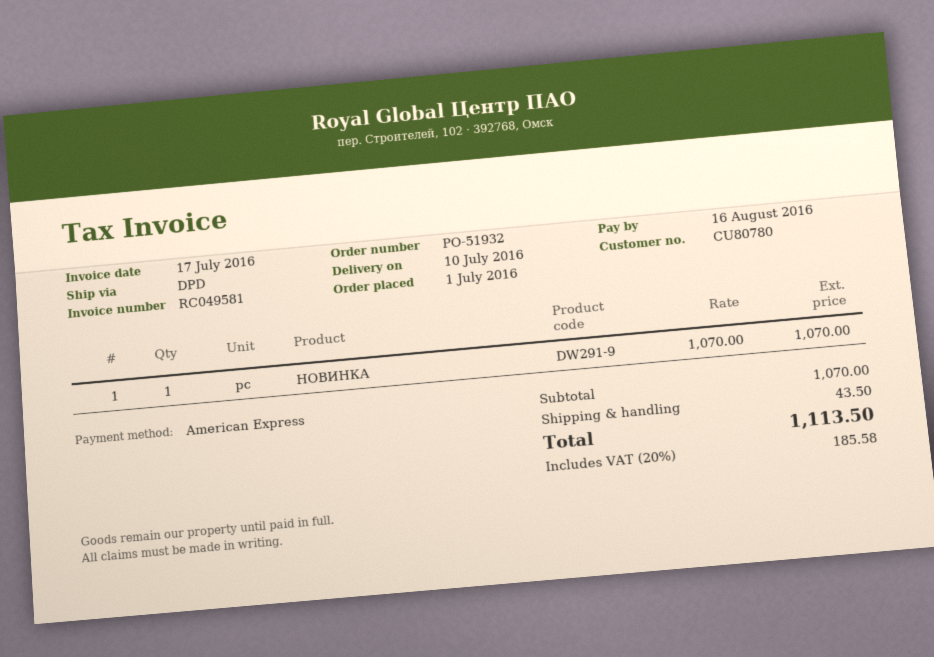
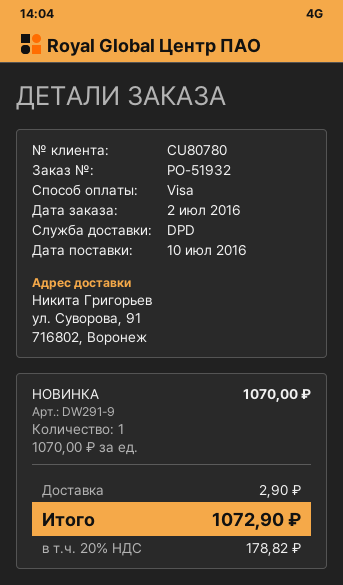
order date: 2016-07-01 -> 2016-07-02
payment method: American Express -> Visa
shipping: 43.50 -> 2.90
tax: 20% = 185.58 -> 20% = 178.82
total: 1113.50 -> 1072.90

